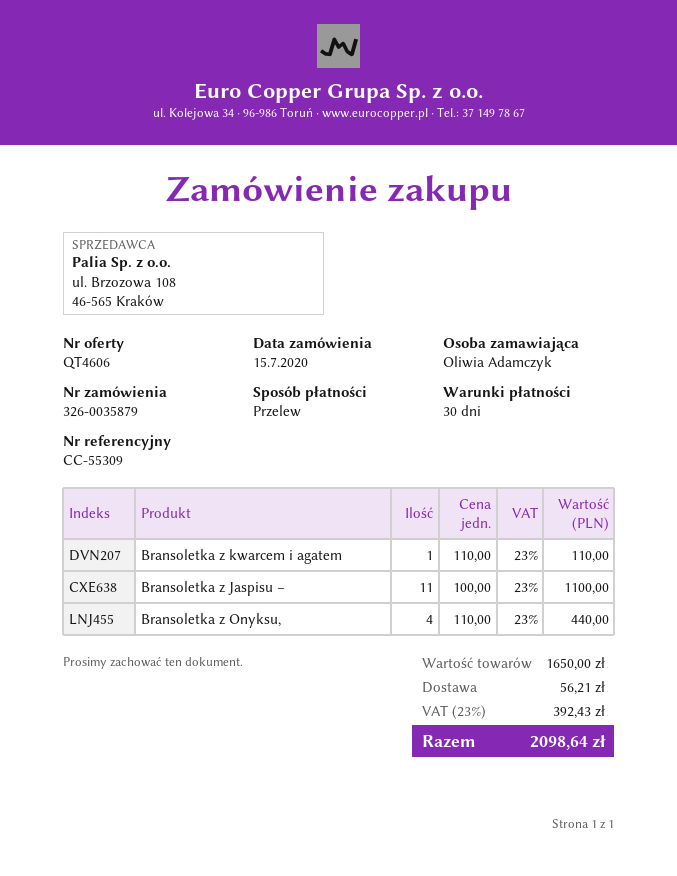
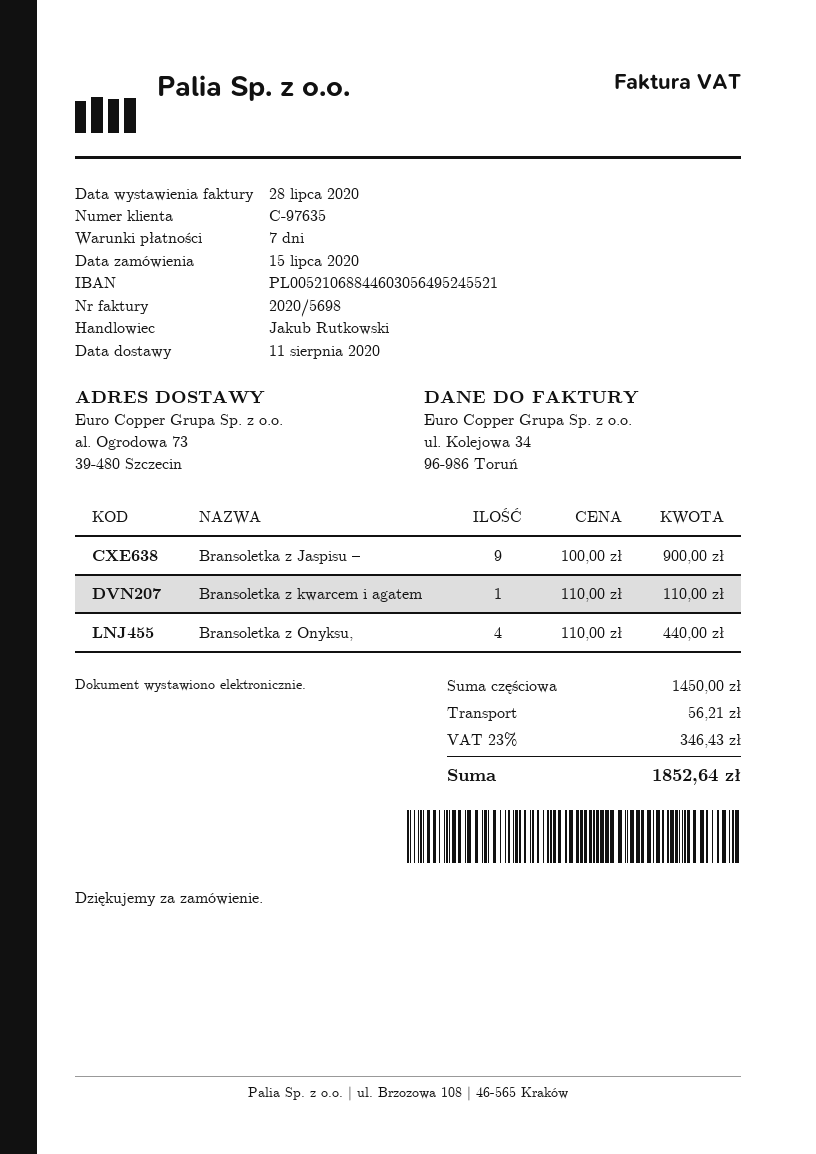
payment terms: 30 days -> 7 days
Bransoletka z Jaspisu –: 11 x 100.00 = 1100.00 -> 9 x 100.00 = 900.00
subtotal: 1650.00 -> 1450.00
tax: 23% = 392.43 -> 23% = 346.43
total: 2098.64 -> 1852.64

